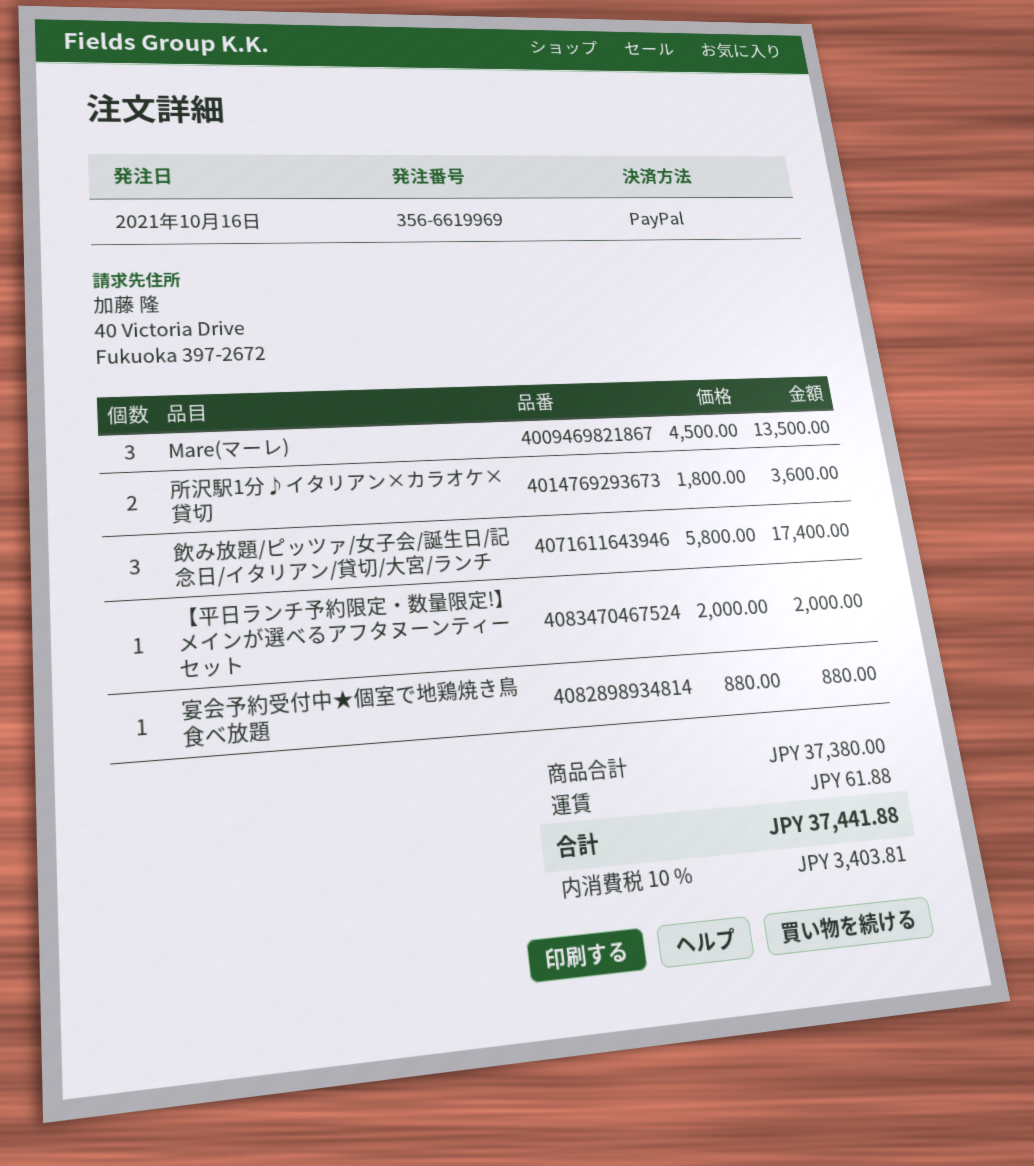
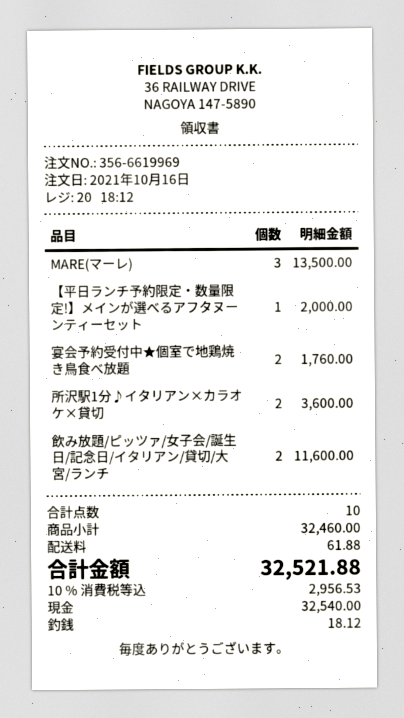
payment method: PayPal -> cash
飲み放題/ピッツァ/女子会/誕生日/記念日/イタリアン/貸切/大宮/ランチ: 3 for 17400.00 -> 2 for 11600.00
宴会予約受付中★個室で地鶏焼き鳥食べ放題: 1 for 880.00 -> 2 for 1760.00
subtotal: 37380.00 -> 32460.00
tax: 10% = 3403.81 -> 10% = 2956.53
total: 37441.88 -> 32521.88

